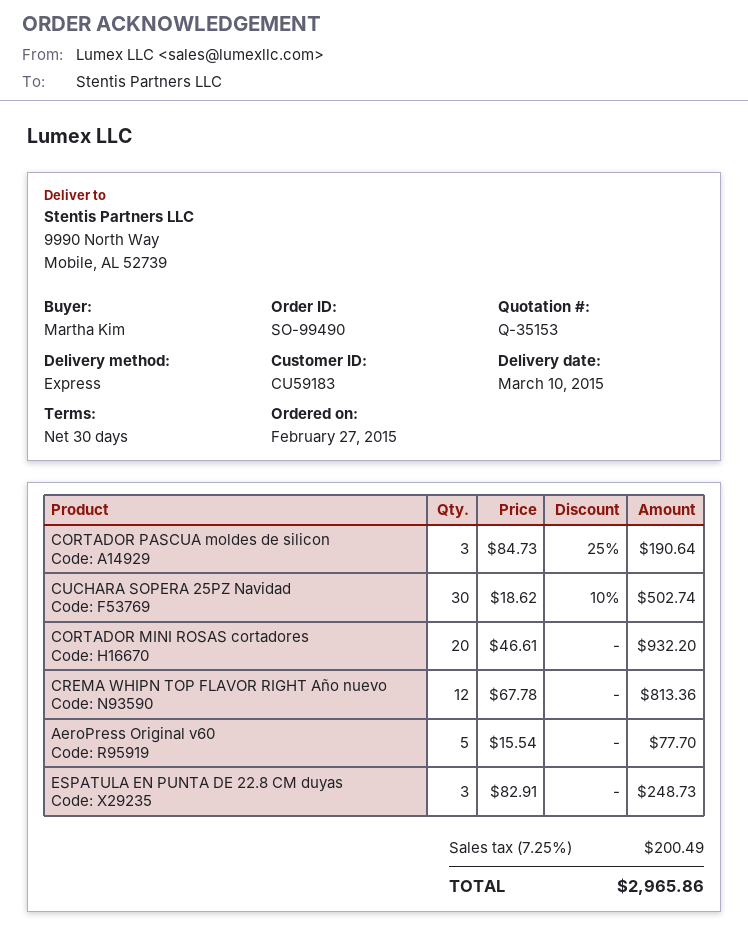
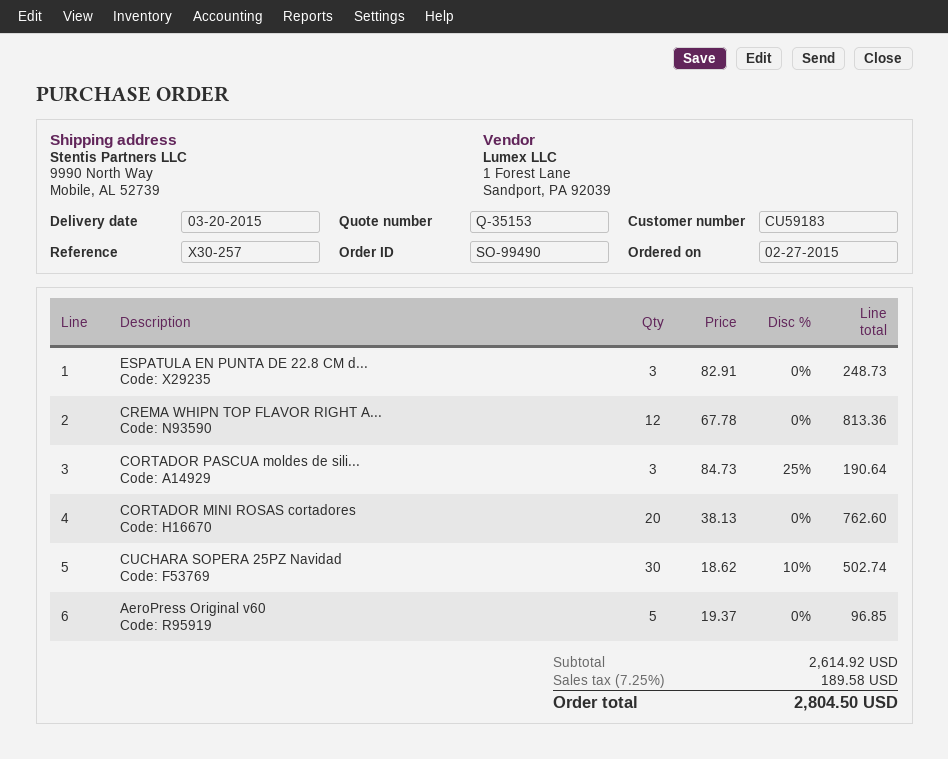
delivery date: 2015-03-10 -> 2015-03-20
CORTADOR MINI ROSAS cortadores: 20 x 46.61 = 932.20 -> 20 x 38.13 = 762.60
AeroPress Original v60: 5 x 15.54 = 77.70 -> 5 x 19.37 = 96.85
tax: 7.25% = 200.49 -> 7.25% = 189.58
total: 2965.86 -> 2804.50

